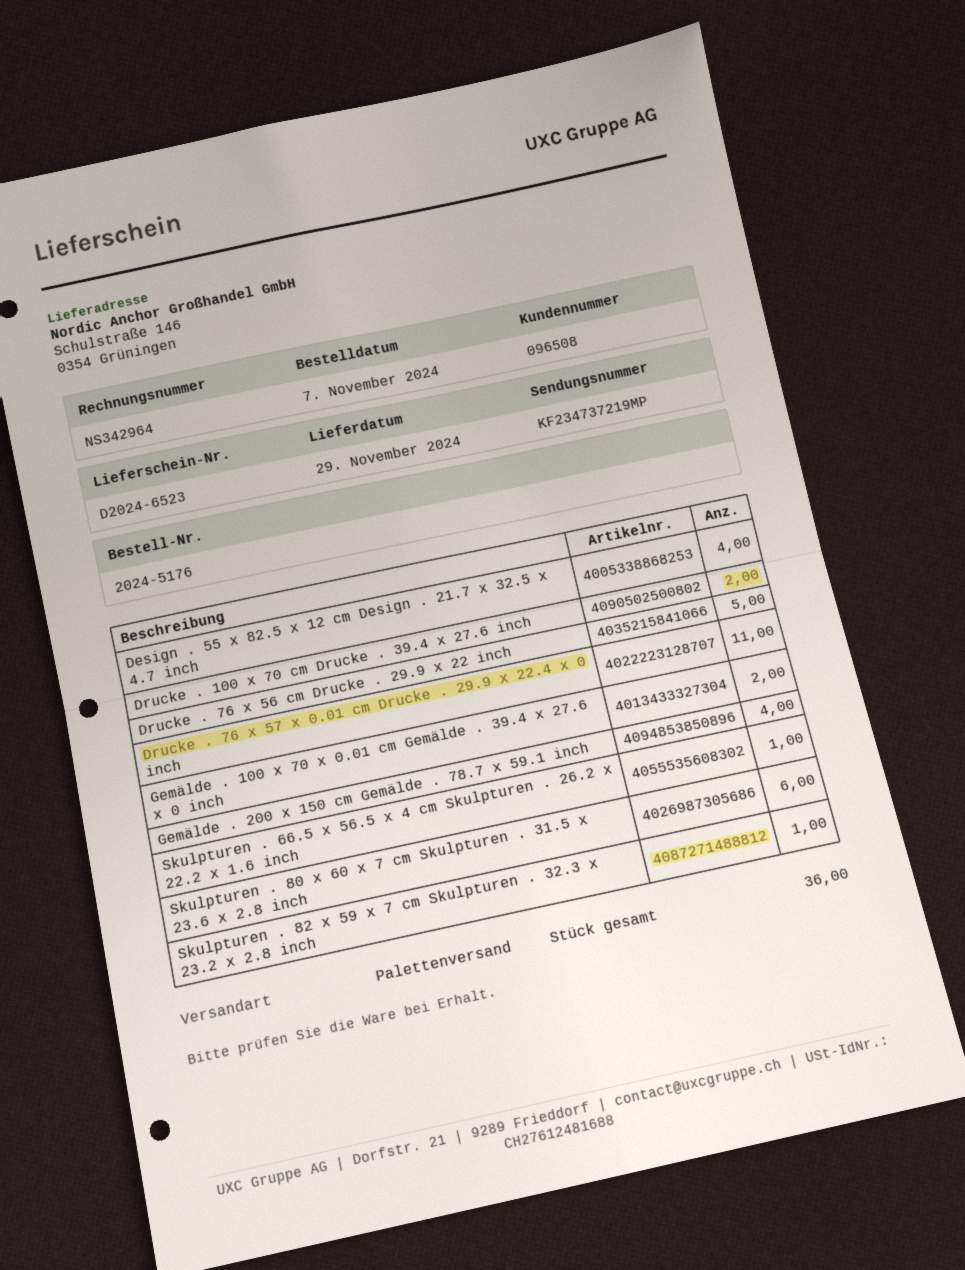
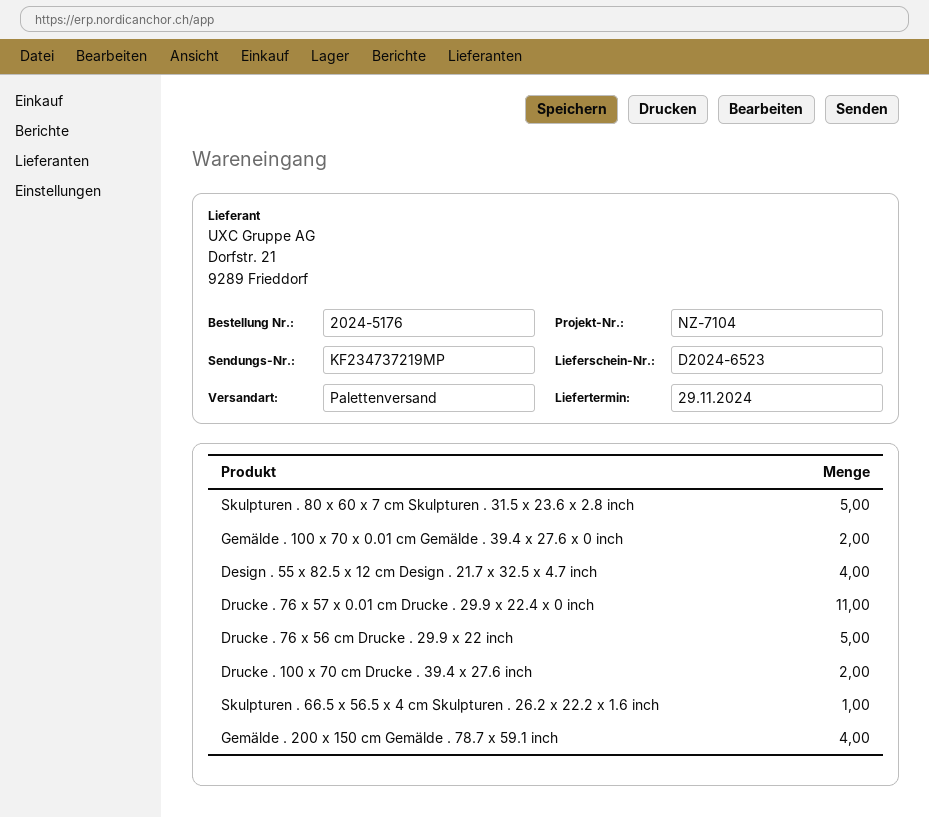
Skulpturen . 80 x 60 x 7 cm Skulpturen . 31.5 x 23.6 x 2.8 inch: 6 -> 5
Skulpturen . 82 x 59 x 7 cm Skulpturen . 32.3 x 23.2 x 2.8 inch: 1 -> none

